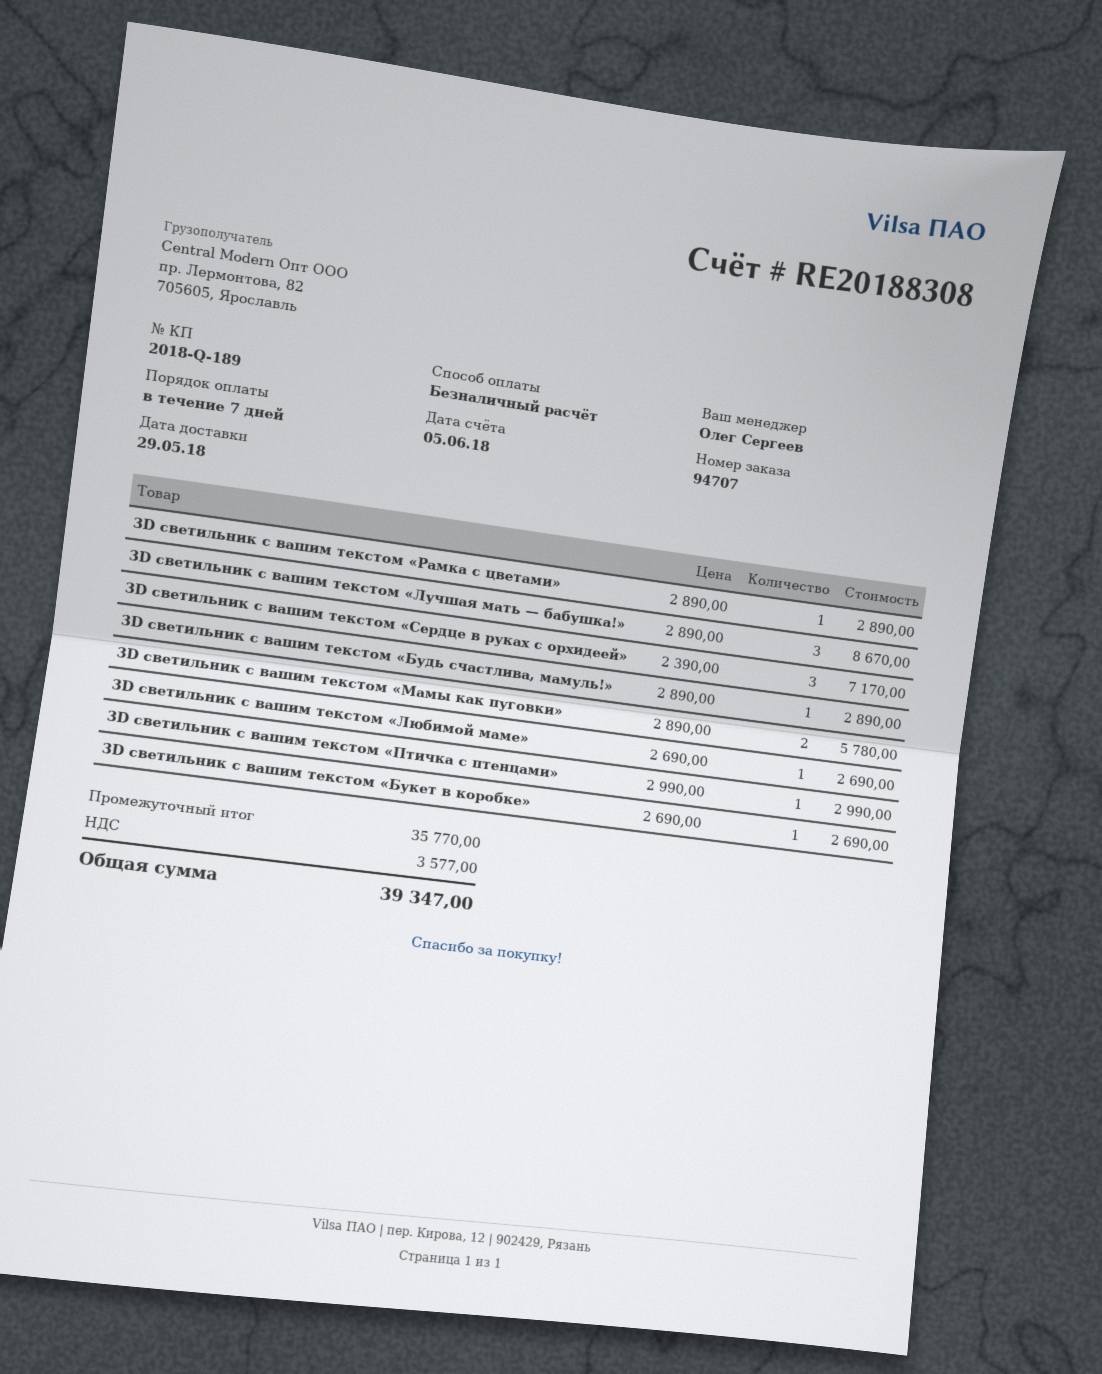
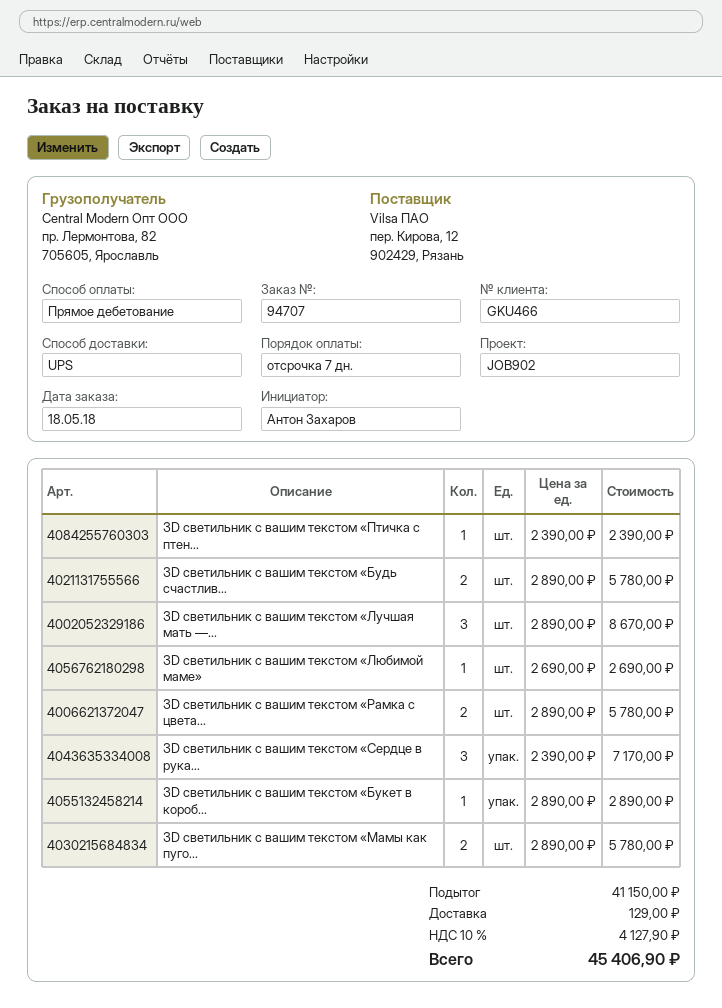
payment method: bank transfer -> direct debit
3D светильник с вашим текстом «Рамка с цветами»: 1 x 2890.00 = 2890.00 -> 2 x 2890.00 = 5780.00
3D светильник с вашим текстом «Будь счастлива, мамуль!»: 1 x 2890.00 = 2890.00 -> 2 x 2890.00 = 5780.00
3D светильник с вашим текстом «Птичка с птенцами»: 1 x 2990.00 = 2990.00 -> 1 x 2390.00 = 2390.00
3D светильник с вашим текстом «Букет в коробке»: 1 x 2690.00 = 2690.00 -> 1 x 2890.00 = 2890.00
subtotal: 35770.00 -> 41150.00
shipping: none -> 129.00
tax: 3577.00 -> 4127.90
total: 39347.00 -> 45406.90

